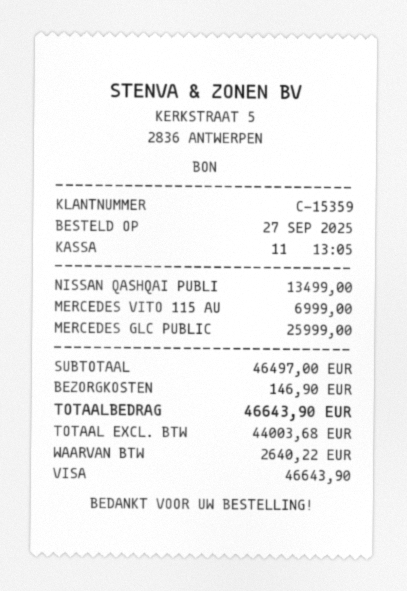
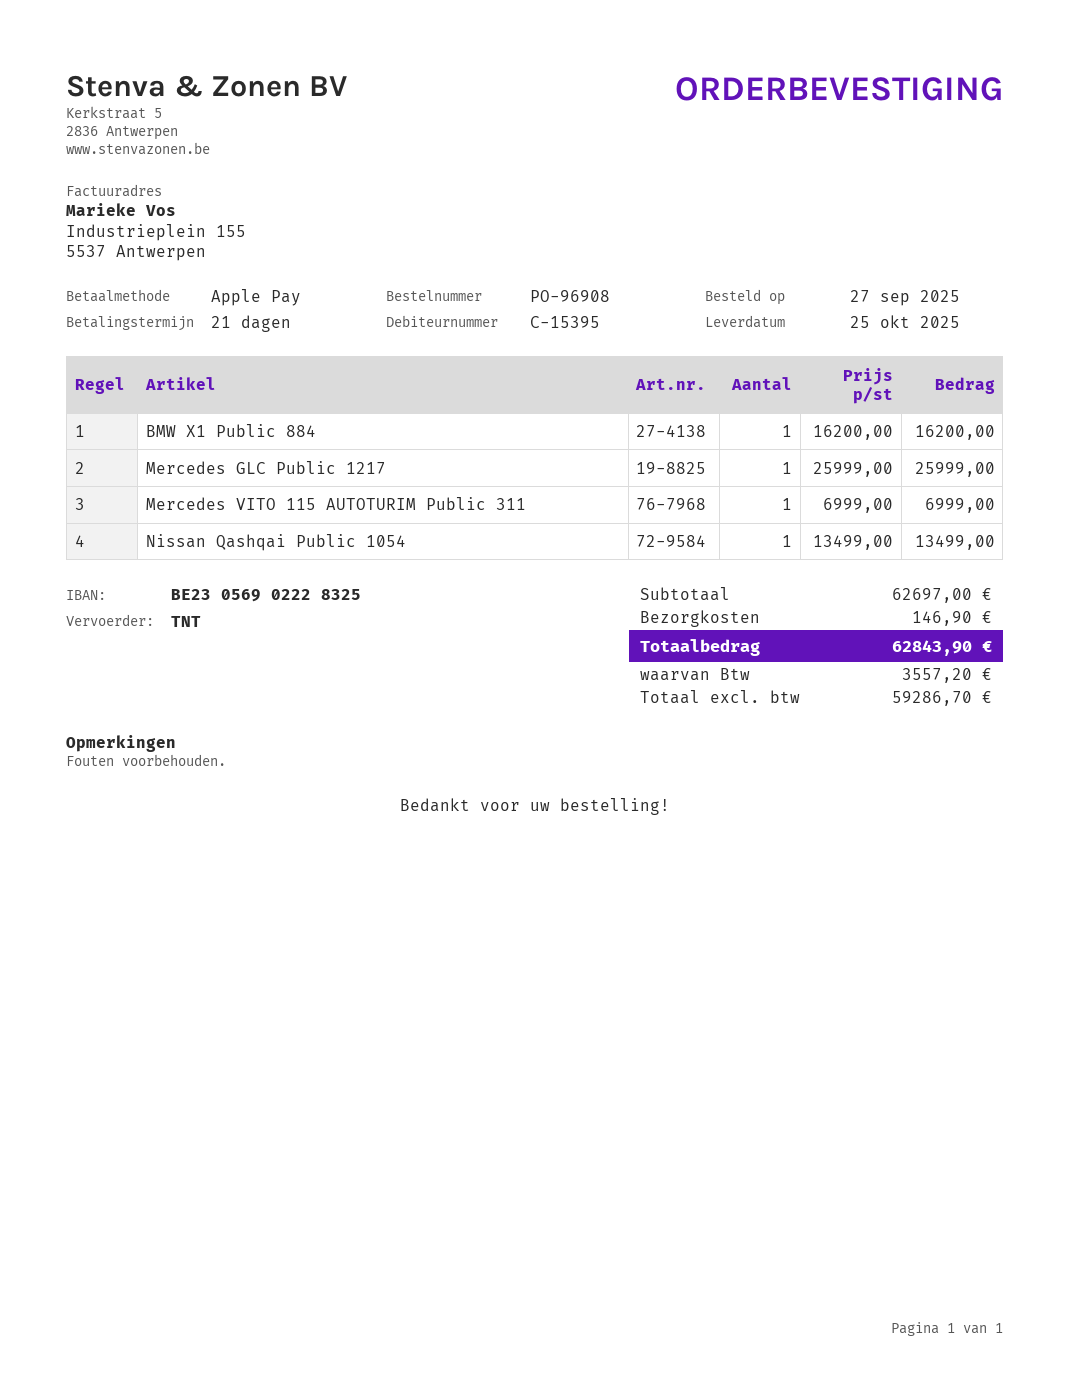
customer number: C-15359 -> C-15395
payment method: Visa -> Apple Pay
BMW X1 Public 884: none -> 1 x 16200.00 = 16200.00
subtotal: 46497.00 -> 62697.00
net: 44003.68 -> 59286.70
tax: 2640.22 -> 3557.20
total: 46643.90 -> 62843.90

